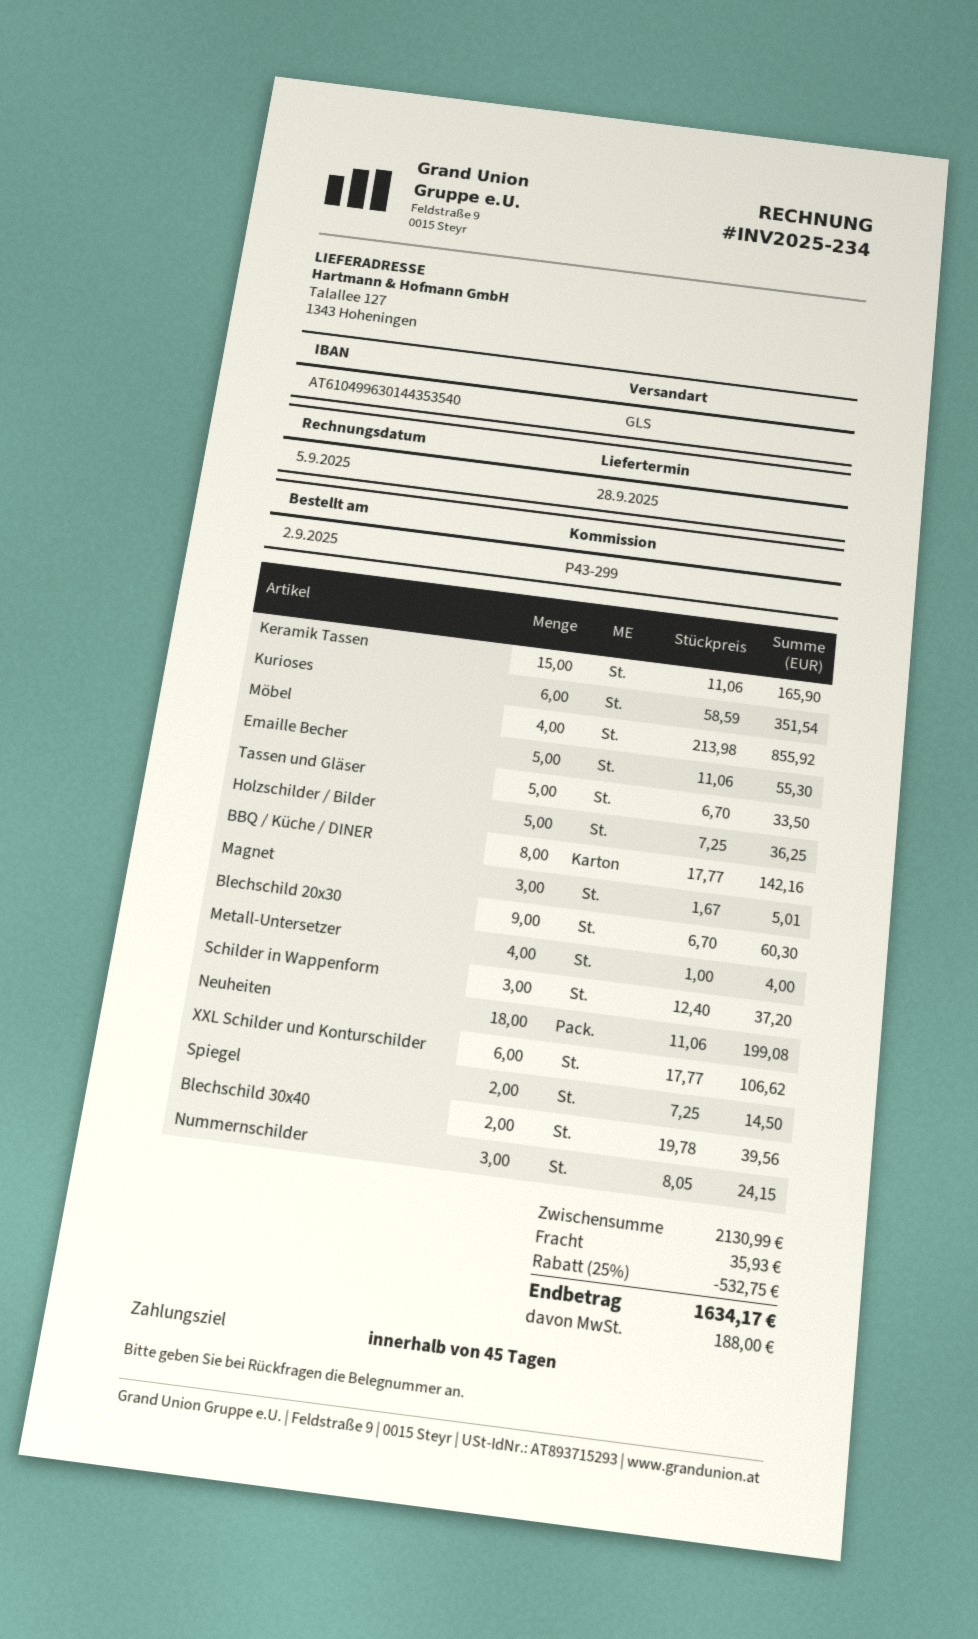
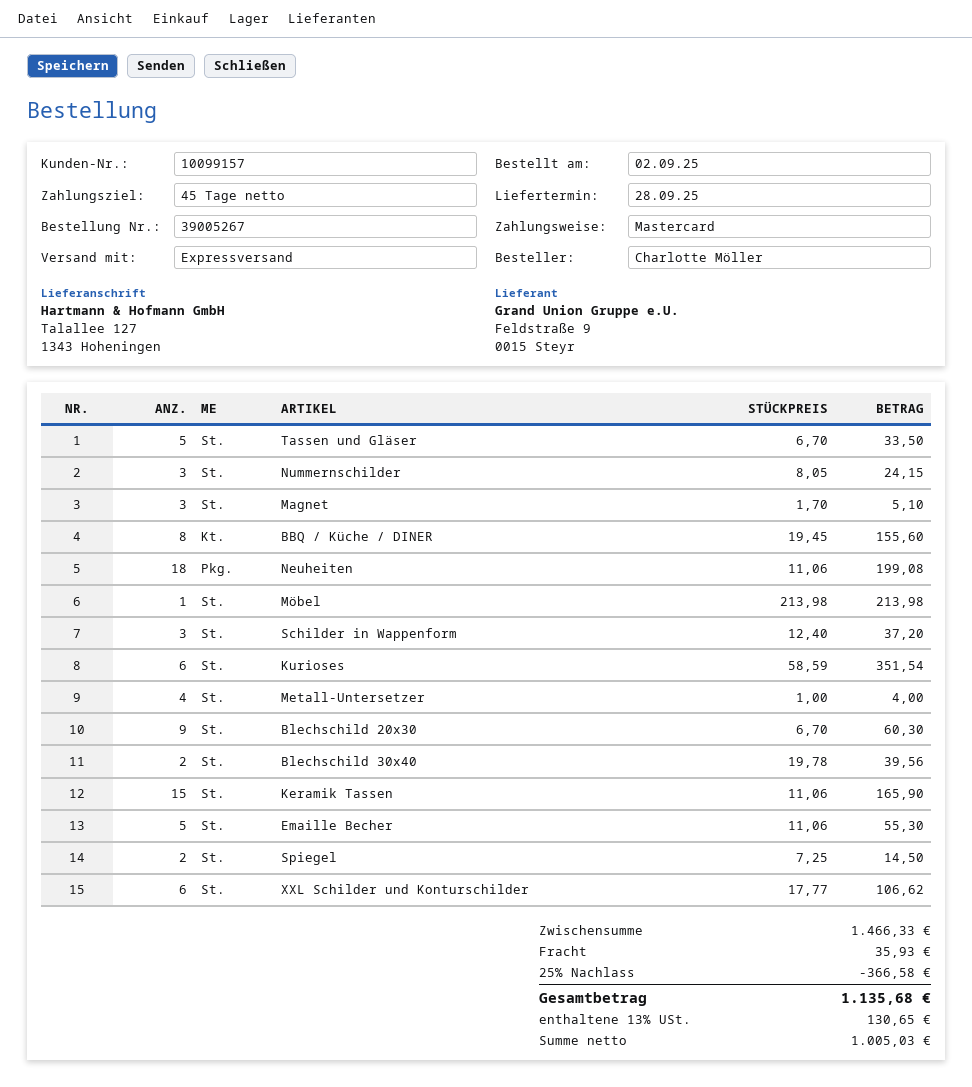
shipping method: GLS -> express
Möbel: 4 x 213.98 = 855.92 -> 1 x 213.98 = 213.98
Holzschilder / Bilder: 5 x 7.25 = 36.25 -> none
BBQ / Küche / DINER: 8 x 17.77 = 142.16 -> 8 x 19.45 = 155.60
Magnet: 3 x 1.67 = 5.01 -> 3 x 1.70 = 5.10
subtotal: 2130.99 -> 1466.33
discount: 25% = 532.75 -> 25% = 366.58
tax: 188.00 -> 130.65
total: 1634.17 -> 1135.68

